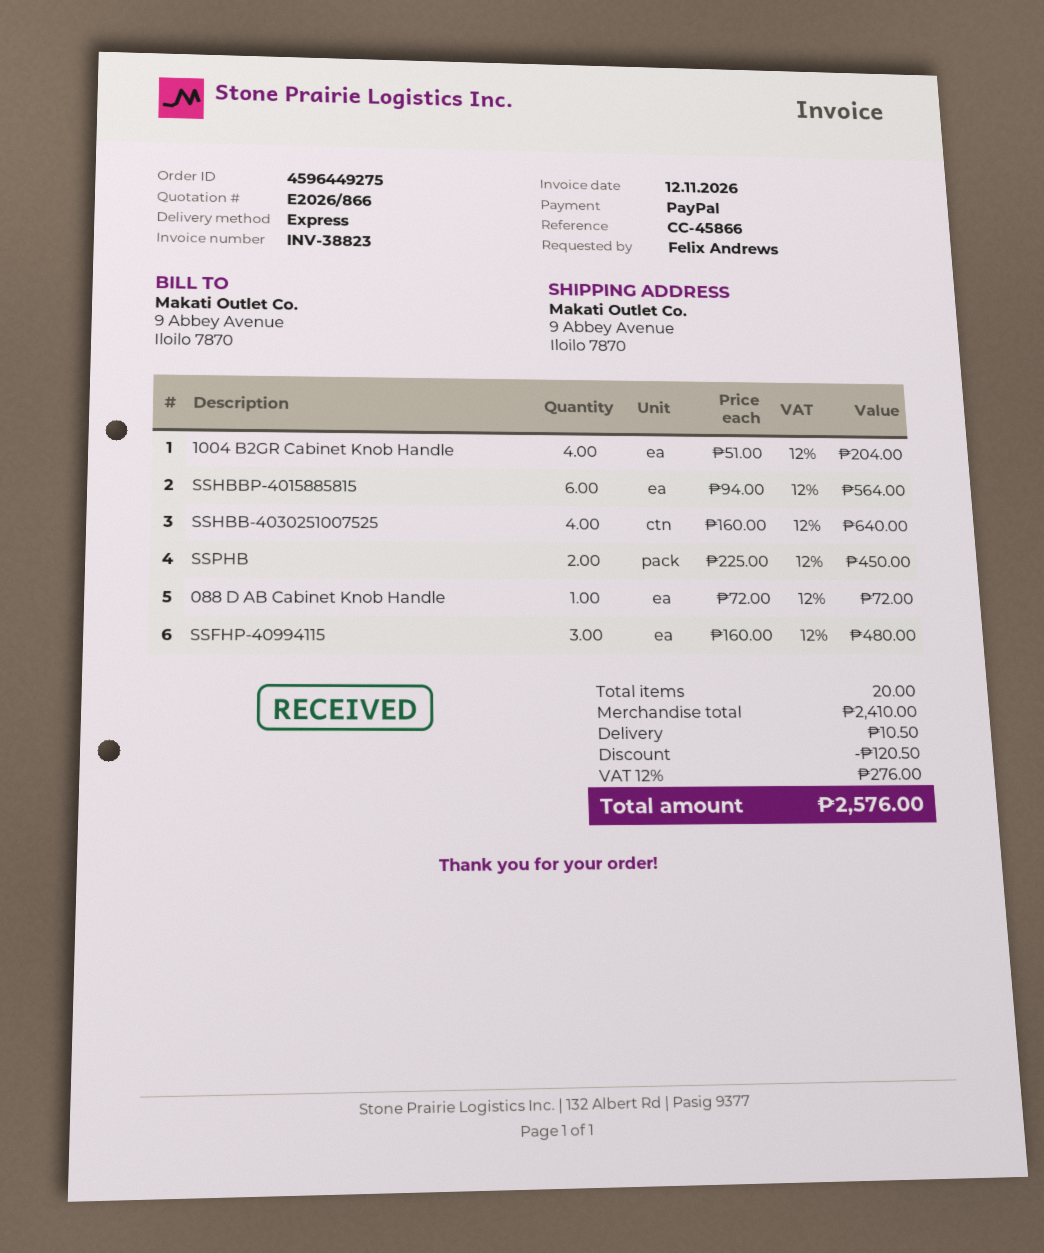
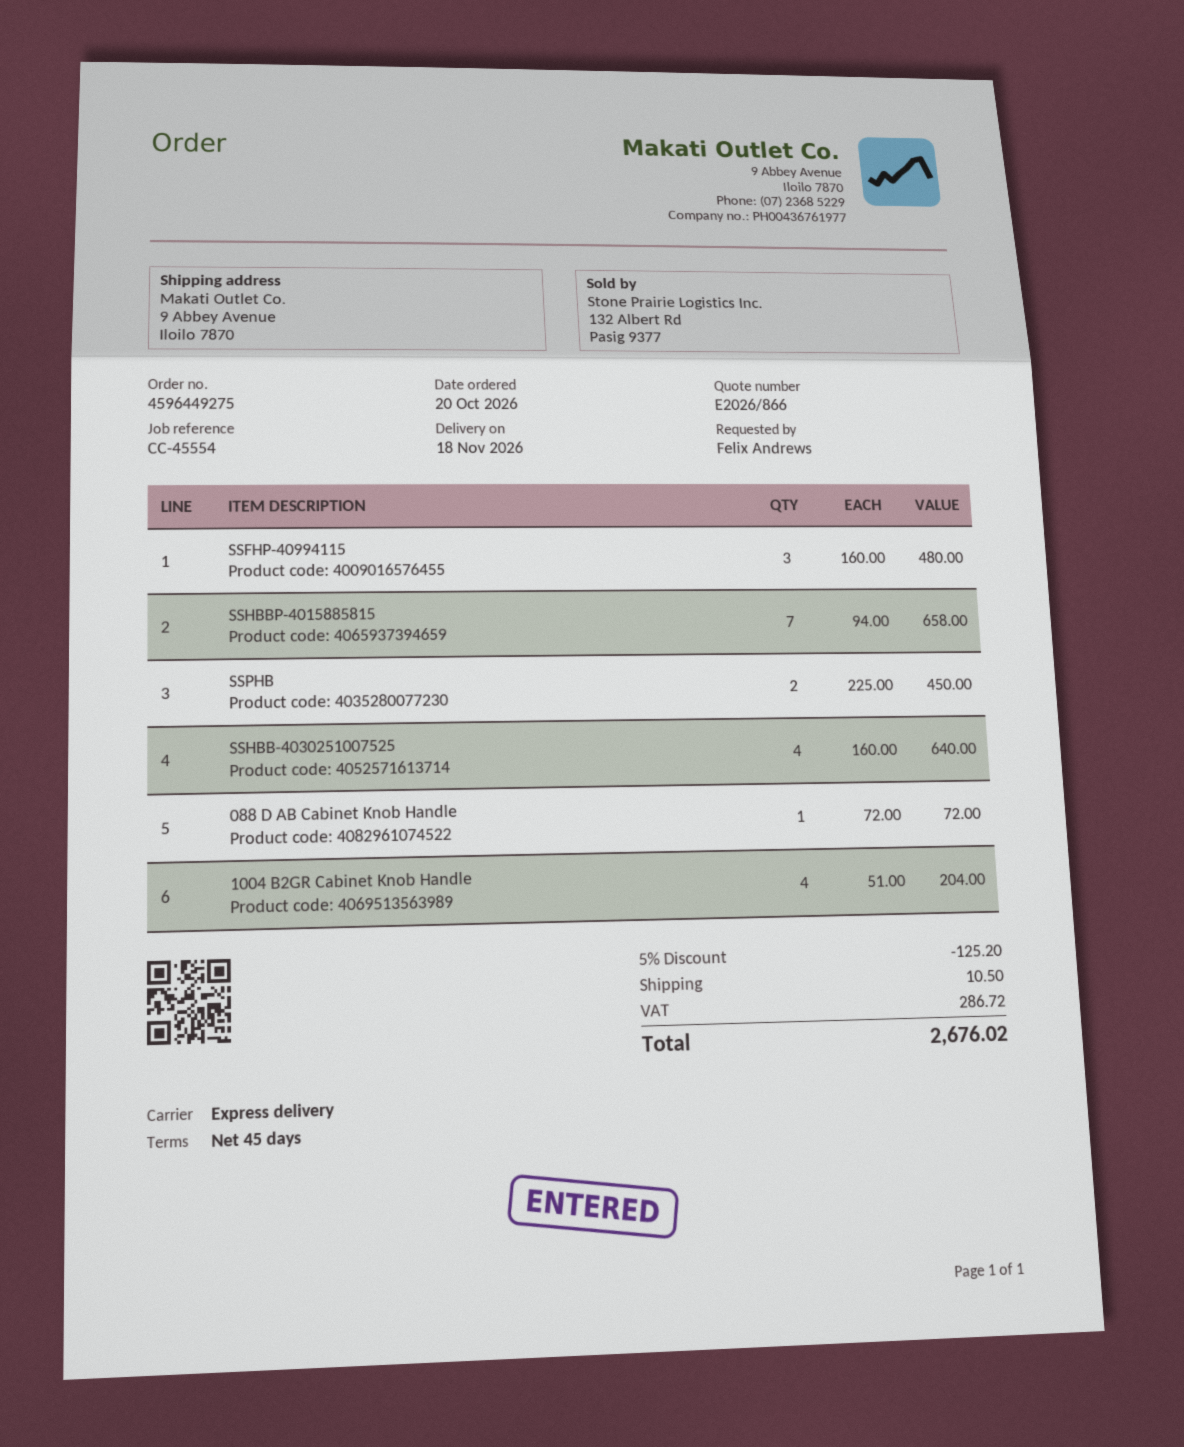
reference: CC-45866 -> CC-45554
SSHBBP-4015885815: 6 x 94.00 = 564.00 -> 7 x 94.00 = 658.00
discount: 120.50 -> 125.20
tax: 276.00 -> 286.72
total: 2576.00 -> 2676.02

